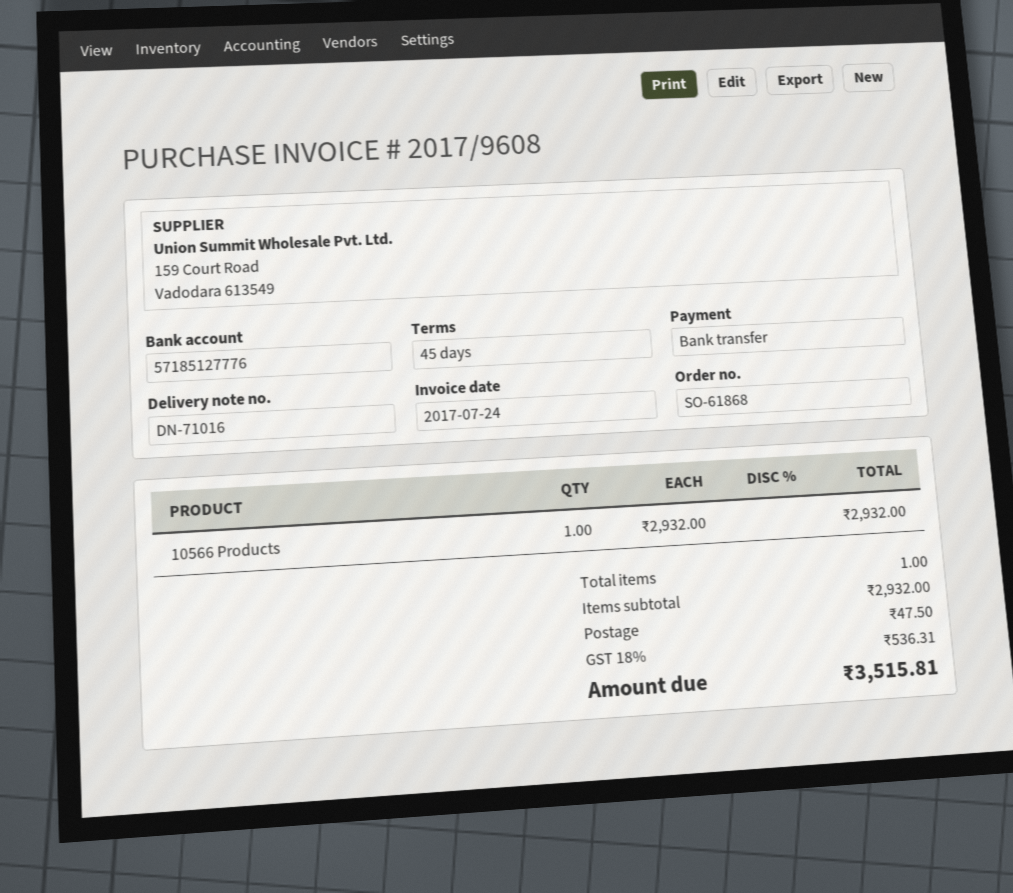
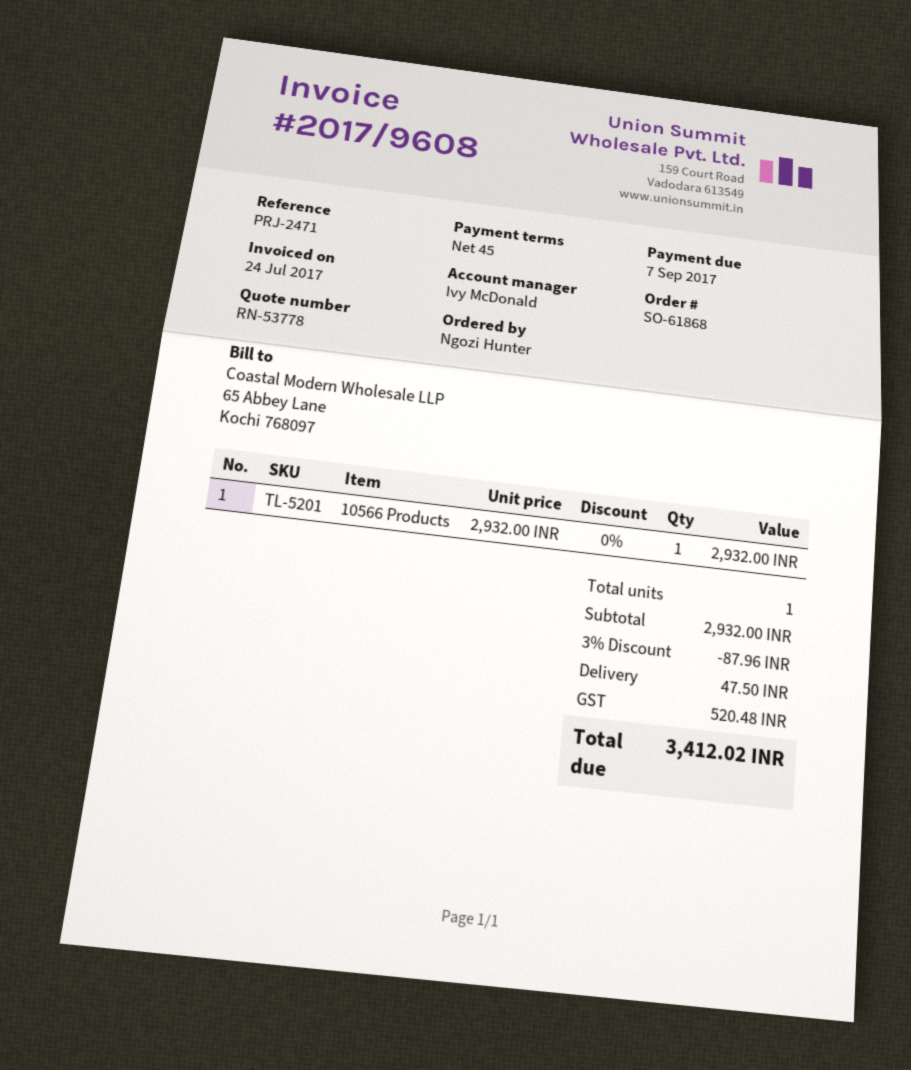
discount: none -> 3% = 87.96
tax: 536.31 -> 520.48
total: 3515.81 -> 3412.02

